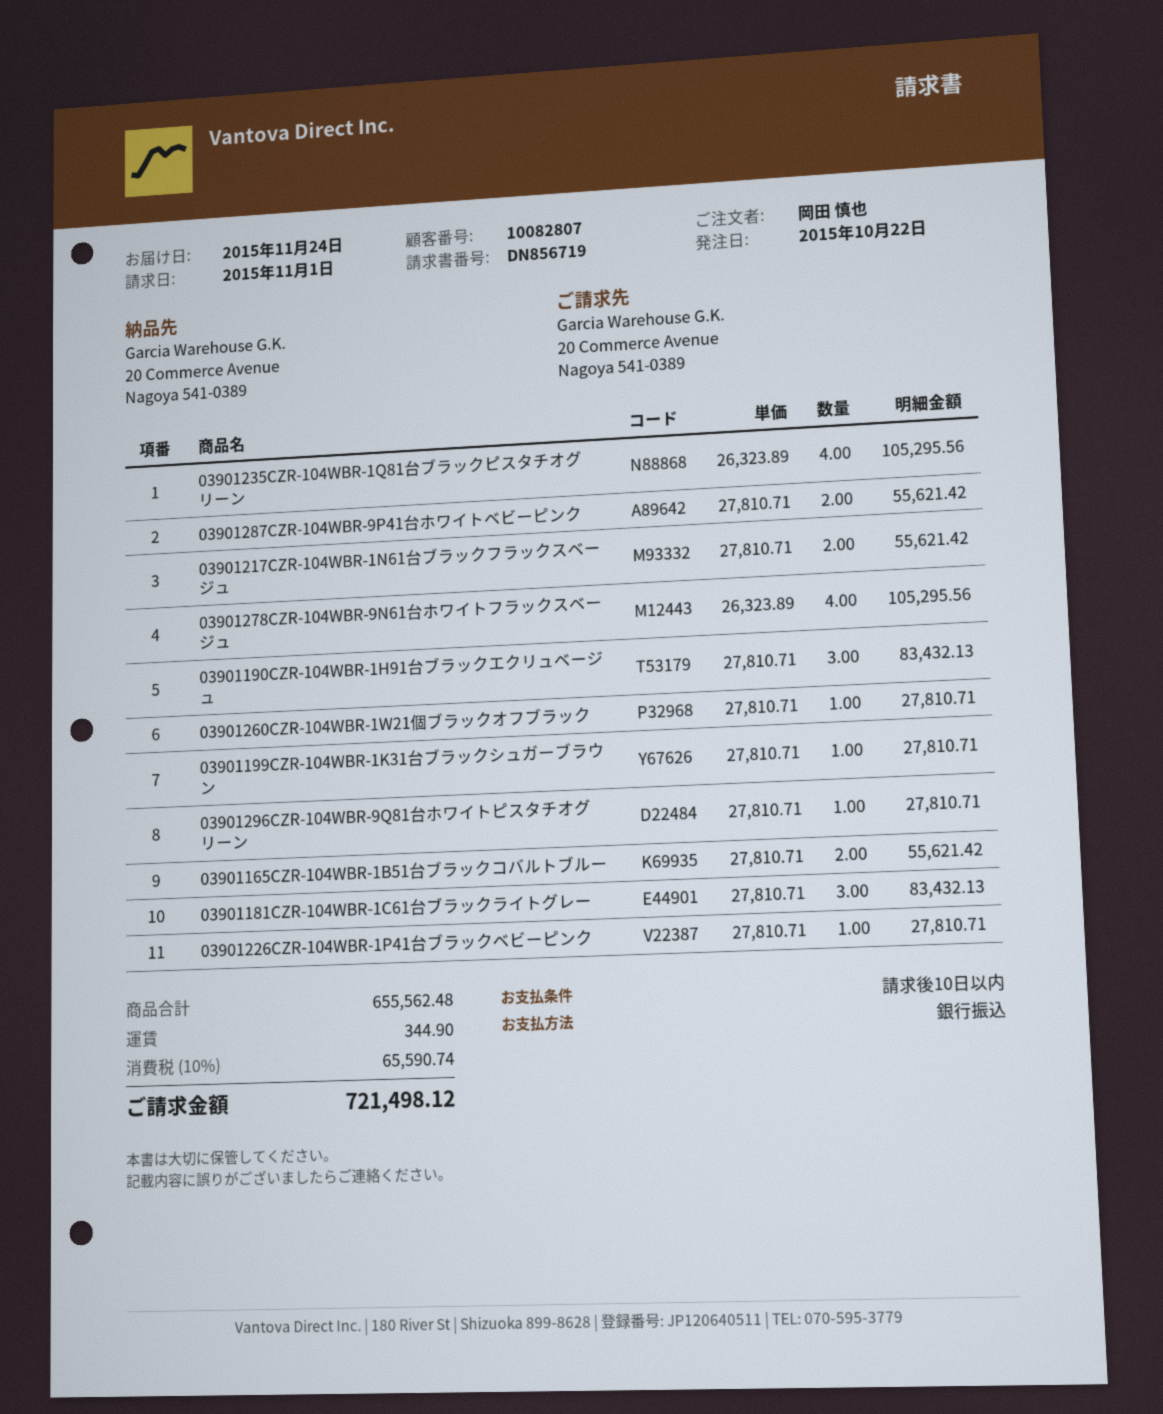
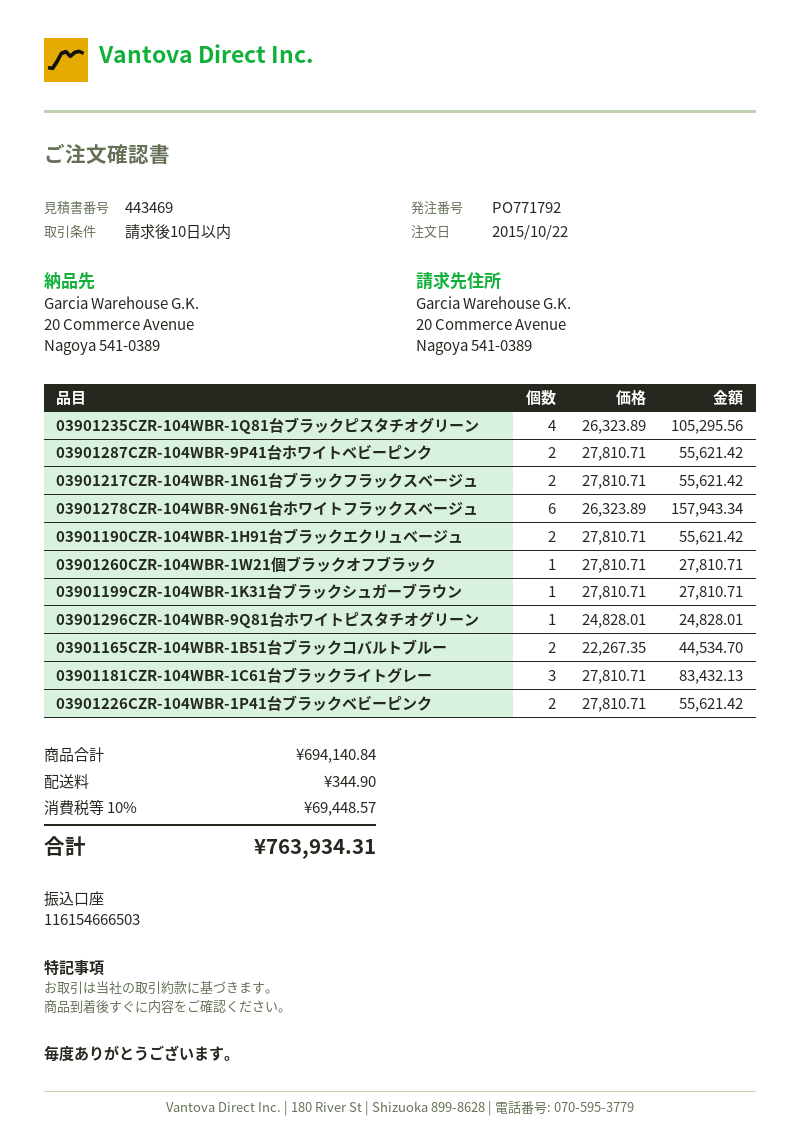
03901278CZR-104WBR-9N61台ホワイトフラックスベージュ: 4 x 26323.89 = 105295.56 -> 6 x 26323.89 = 157943.34
03901190CZR-104WBR-1H91台ブラックエクリュベージュ: 3 x 27810.71 = 83432.13 -> 2 x 27810.71 = 55621.42
03901296CZR-104WBR-9Q81台ホワイトピスタチオグリーン: 1 x 27810.71 = 27810.71 -> 1 x 24828.01 = 24828.01
03901165CZR-104WBR-1B51台ブラックコバルトブルー: 2 x 27810.71 = 55621.42 -> 2 x 22267.35 = 44534.70
03901226CZR-104WBR-1P41台ブラックベビーピンク: 1 x 27810.71 = 27810.71 -> 2 x 27810.71 = 55621.42
subtotal: 655562.48 -> 694140.84
tax: 10% = 65590.74 -> 10% = 69448.57
total: 721498.12 -> 763934.31

